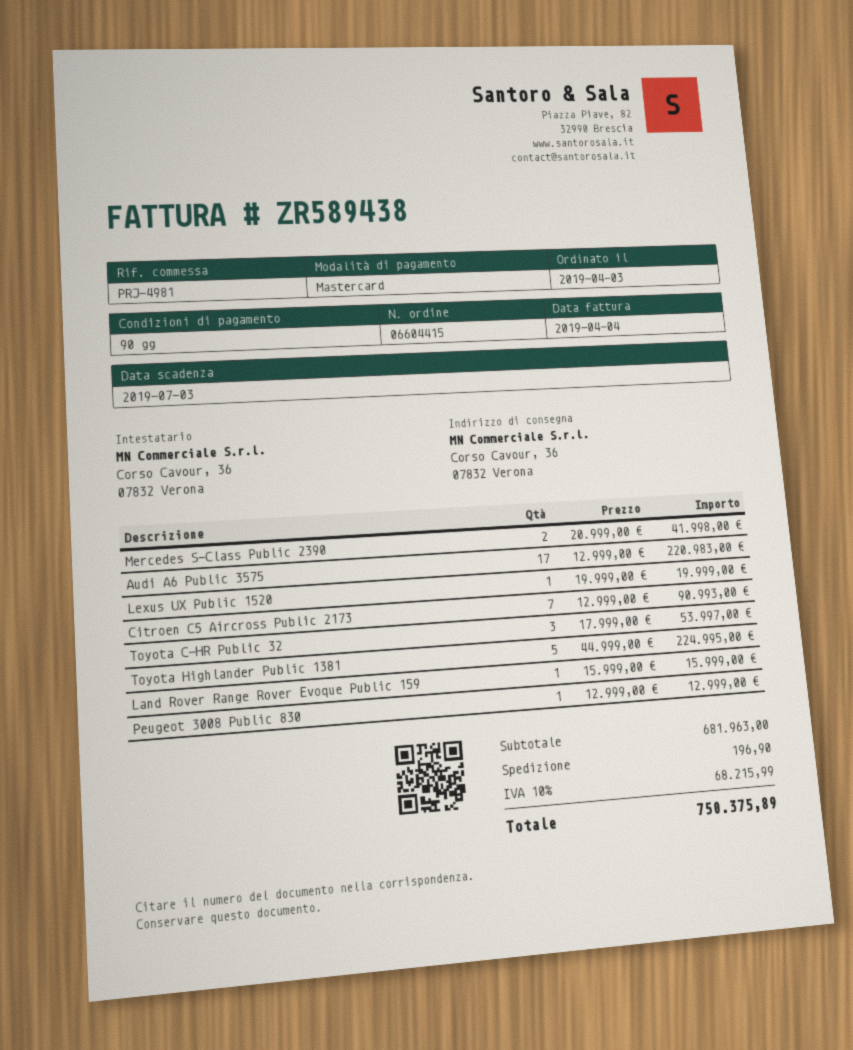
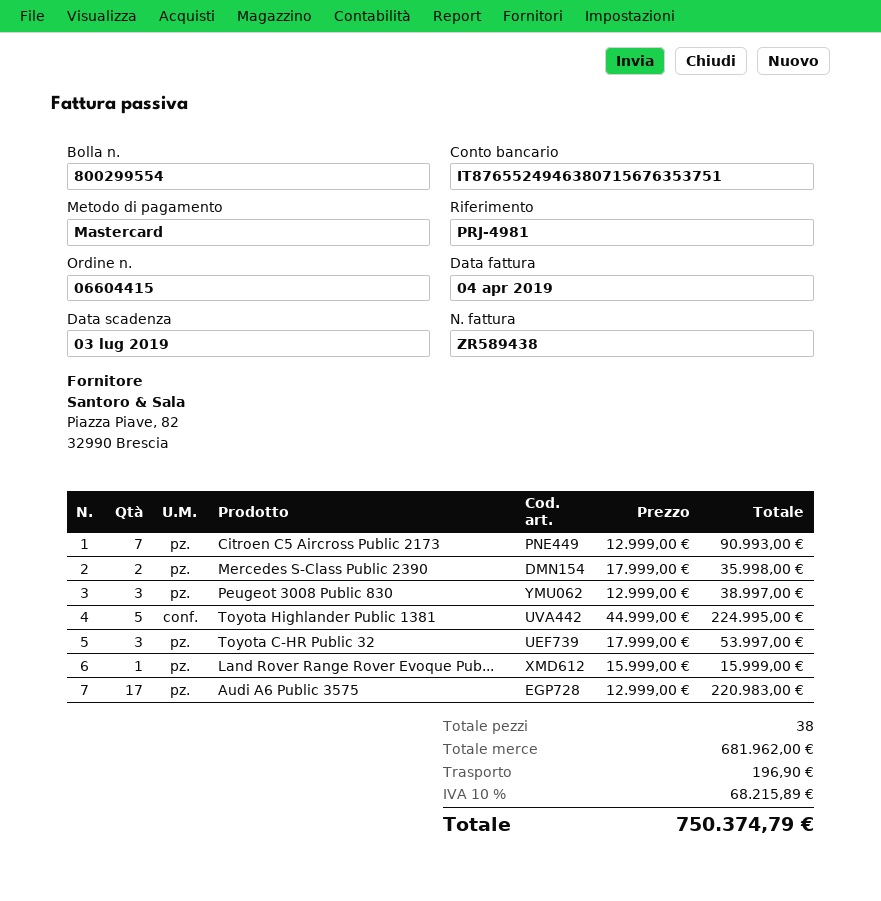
Mercedes S-Class Public 2390: 2 x 20999.00 = 41998.00 -> 2 x 17999.00 = 35998.00
Lexus UX Public 1520: 1 x 19999.00 = 19999.00 -> none
Peugeot 3008 Public 830: 1 x 12999.00 = 12999.00 -> 3 x 12999.00 = 38997.00
subtotal: 681963.00 -> 681962.00
tax: 10% = 68215.99 -> 10% = 68215.89
total: 750375.89 -> 750374.79

